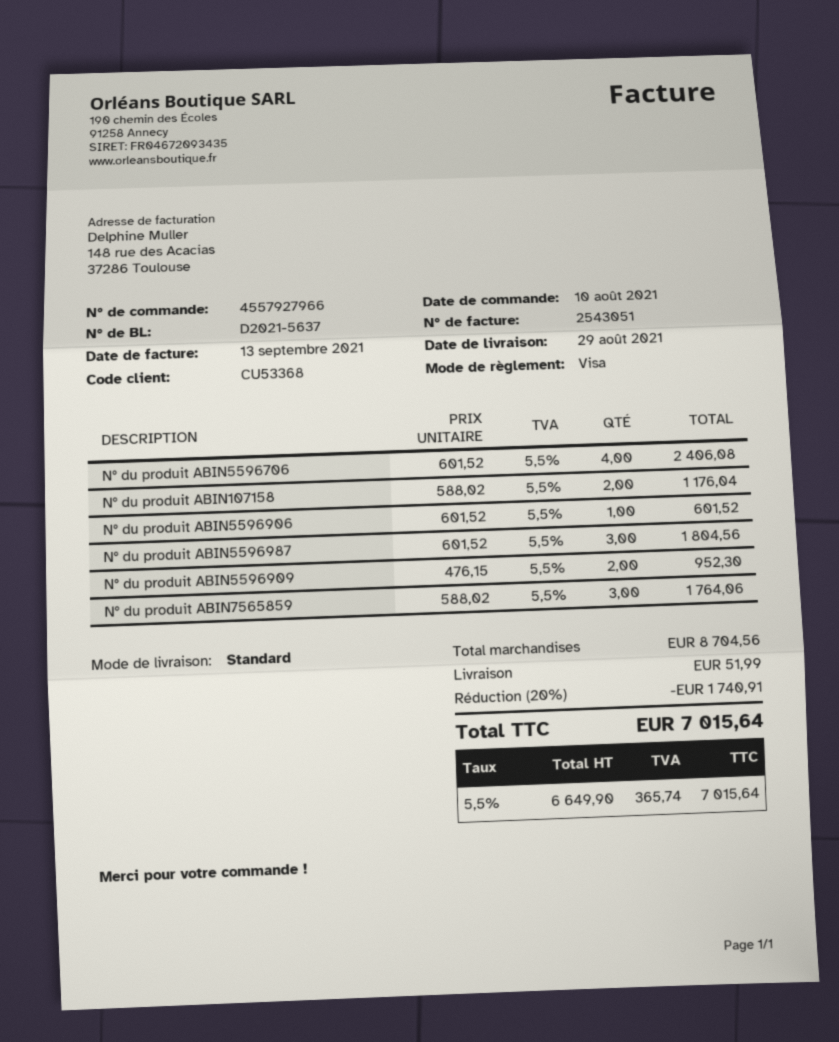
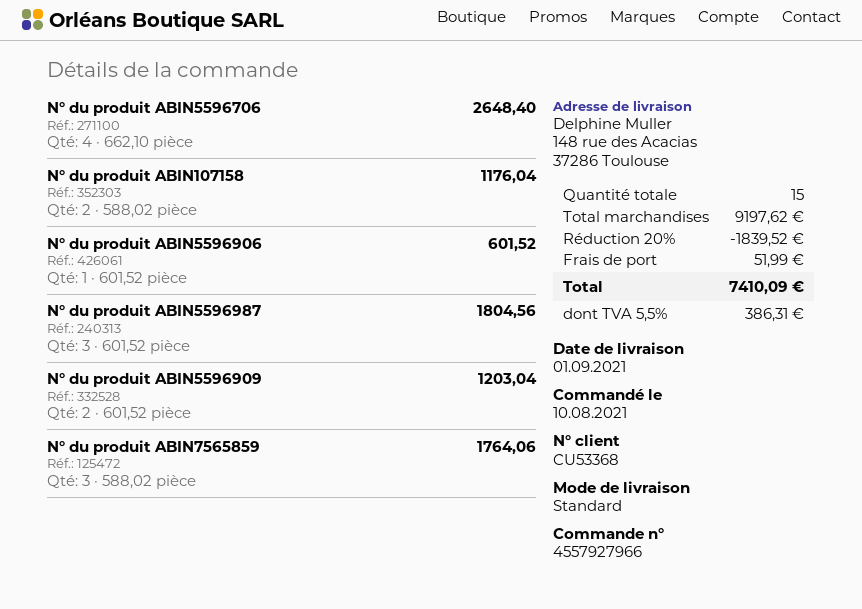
delivery date: 2021-08-29 -> 2021-09-01
N° du produit ABIN5596706: 4 x 601.52 = 2406.08 -> 4 x 662.10 = 2648.40
N° du produit ABIN5596909: 2 x 476.15 = 952.30 -> 2 x 601.52 = 1203.04
subtotal: 8704.56 -> 9197.62
discount: 20% = 1740.91 -> 20% = 1839.52
tax: 5.5% = 365.74 -> 5.5% = 386.31
total: 7015.64 -> 7410.09

